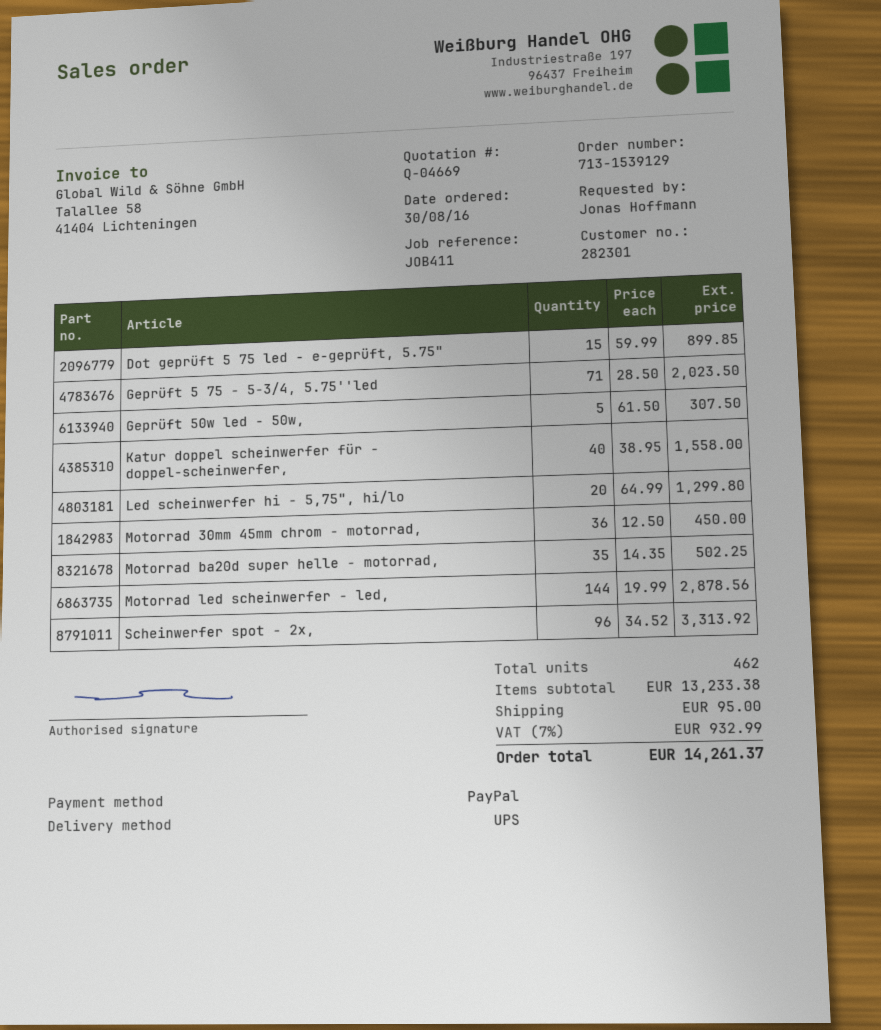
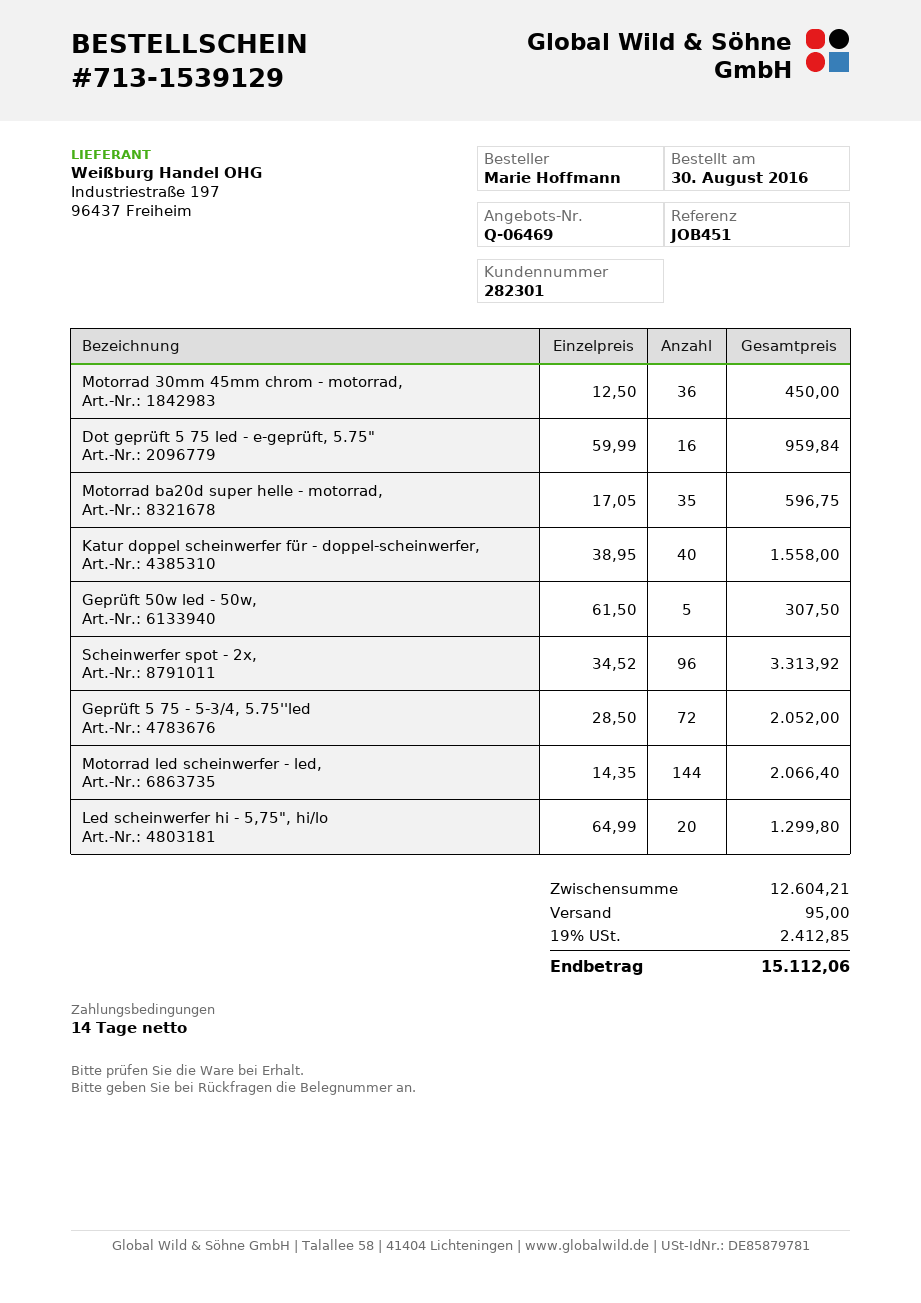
quote number: Q-04669 -> Q-06469
reference: JOB411 -> JOB451
ordered by: Jonas Hoffmann -> Marie Hoffmann
Dot geprüft 5 75 led - e-geprüft, 5.75": 15 x 59.99 = 899.85 -> 16 x 59.99 = 959.84
Geprüft 5 75 - 5-3/4, 5.75''led: 71 x 28.50 = 2023.50 -> 72 x 28.50 = 2052.00
Motorrad ba20d super helle - motorrad,: 35 x 14.35 = 502.25 -> 35 x 17.05 = 596.75
Motorrad led scheinwerfer - led,: 144 x 19.99 = 2878.56 -> 144 x 14.35 = 2066.40
subtotal: 13233.38 -> 12604.21
tax: 7% = 932.99 -> 19% = 2412.85
total: 14261.37 -> 15112.06

